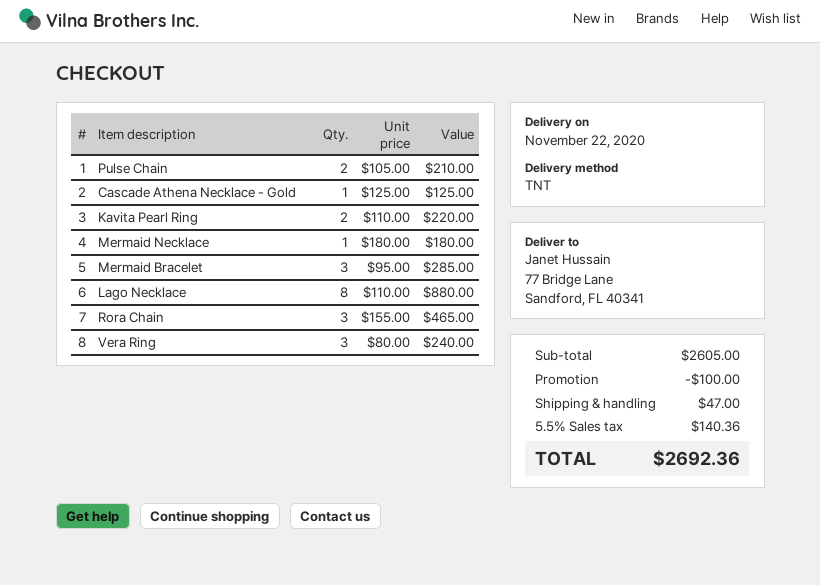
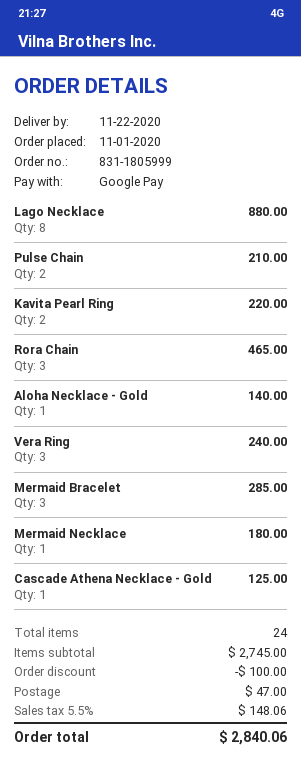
Aloha Necklace - Gold: none -> 1 for 140.00
subtotal: 2605.00 -> 2745.00
tax: 5.5% = 140.36 -> 5.5% = 148.06
total: 2692.36 -> 2840.06

